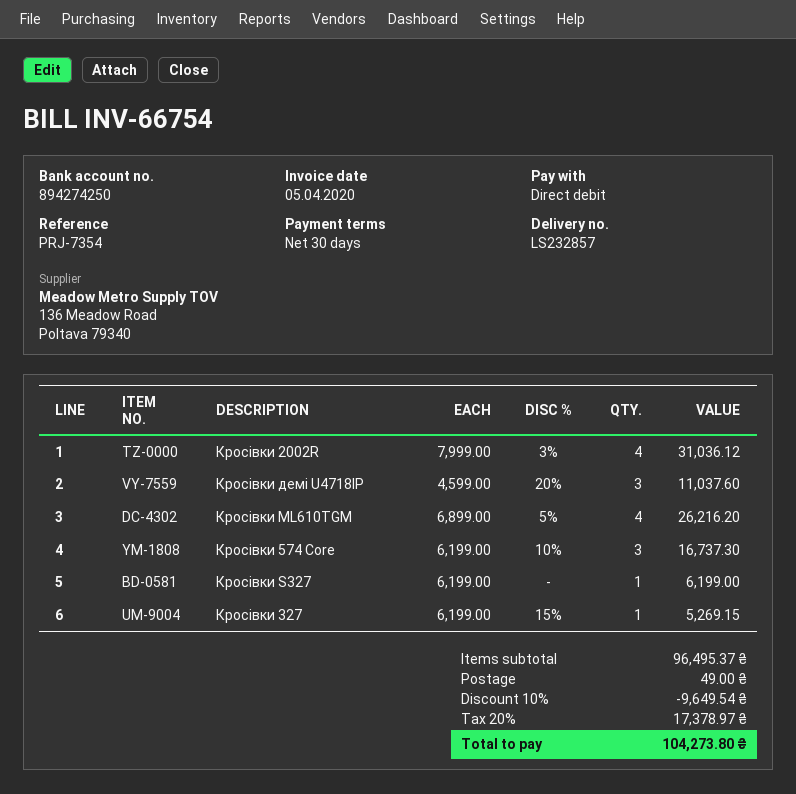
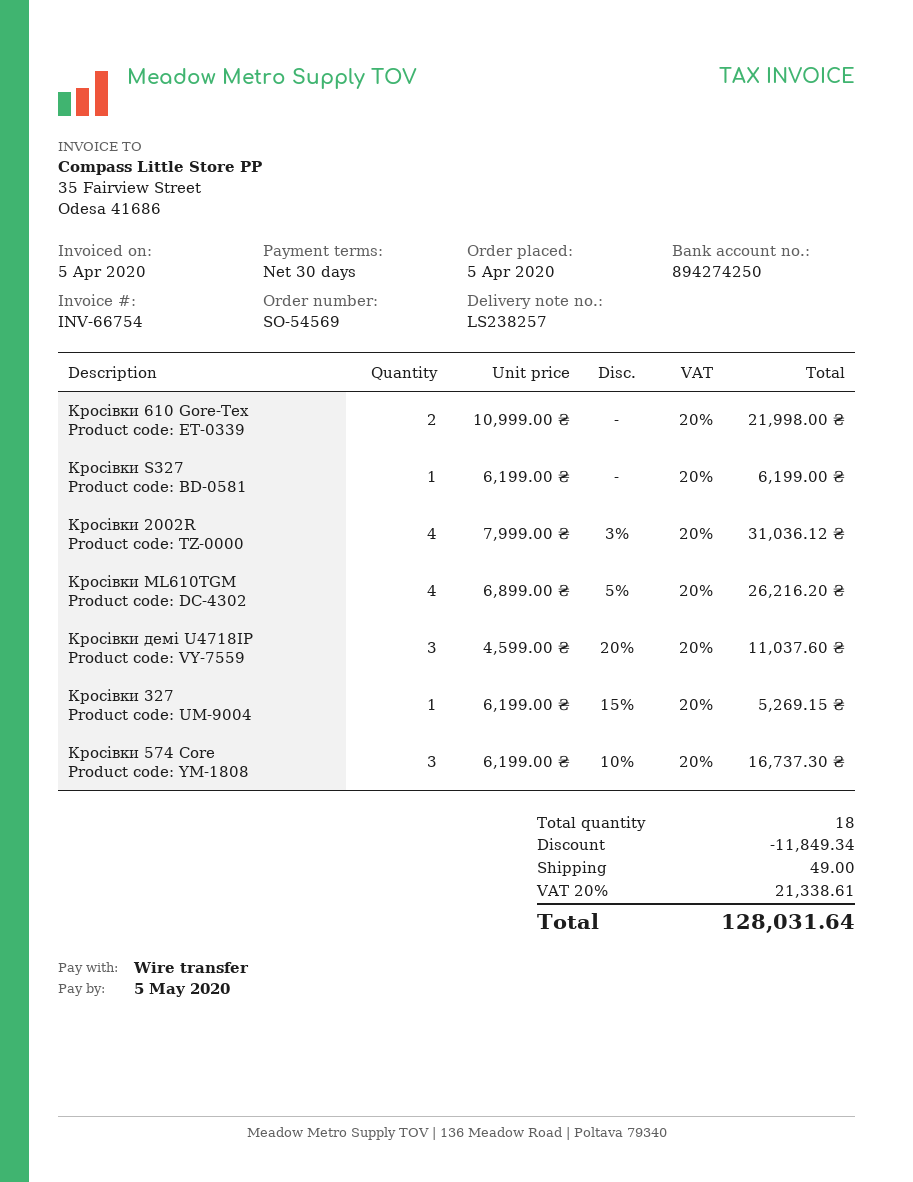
delivery note number: LS232857 -> LS238257
payment method: direct debit -> bank transfer
Кросівки 610 Gore-Tex: none -> 2 x 10999.00 = 21998.00
discount: 9649.54 -> 11849.34
tax: 20% = 17378.97 -> 20% = 21338.61
total: 104273.80 -> 128031.64

